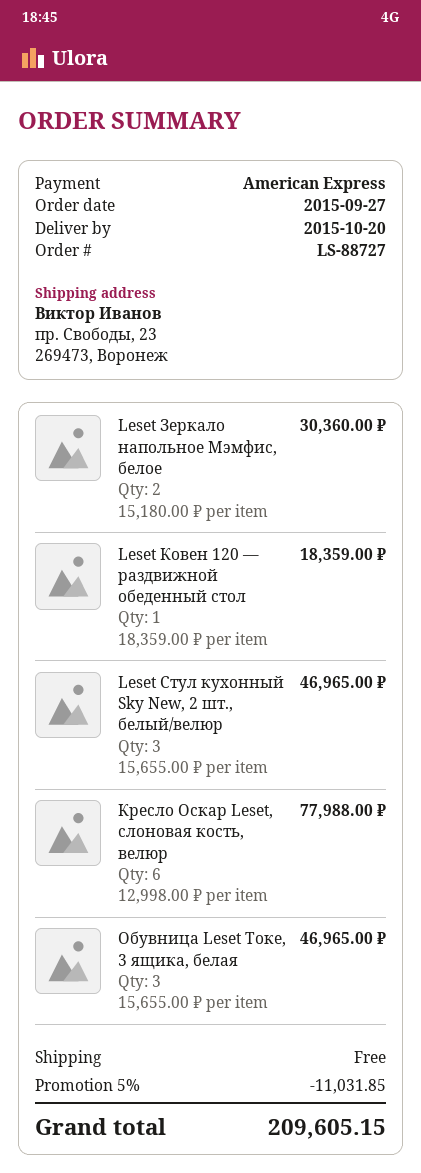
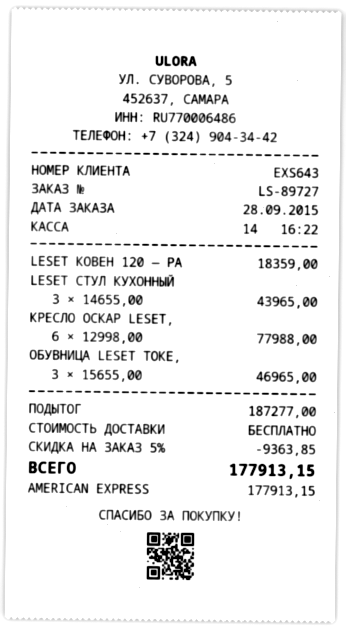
order number: LS-88727 -> LS-89727
order date: 2015-09-27 -> 2015-09-28
Leset Зеркало напольное Мэмфис, белое: 2 x 15180.00 = 30360.00 -> none
Leset Стул кухонный Sky New, 2 шт., белый/велюр: 3 x 15655.00 = 46965.00 -> 3 x 14655.00 = 43965.00
discount: 5% = 11031.85 -> 5% = 9363.85
total: 209605.15 -> 177913.15

